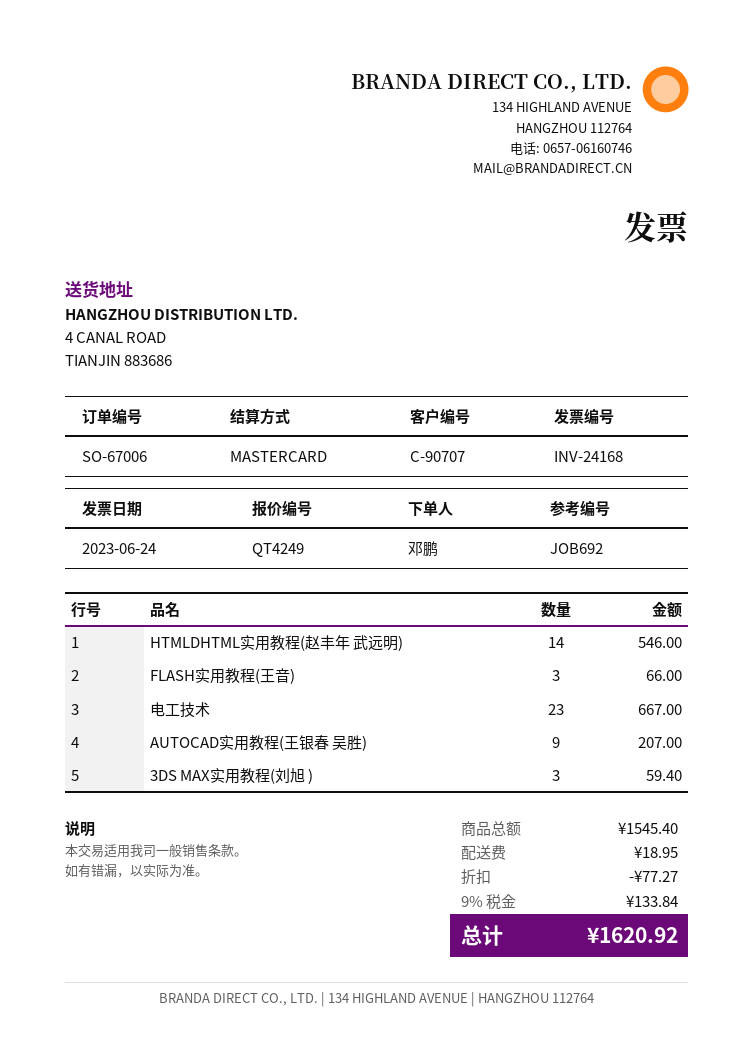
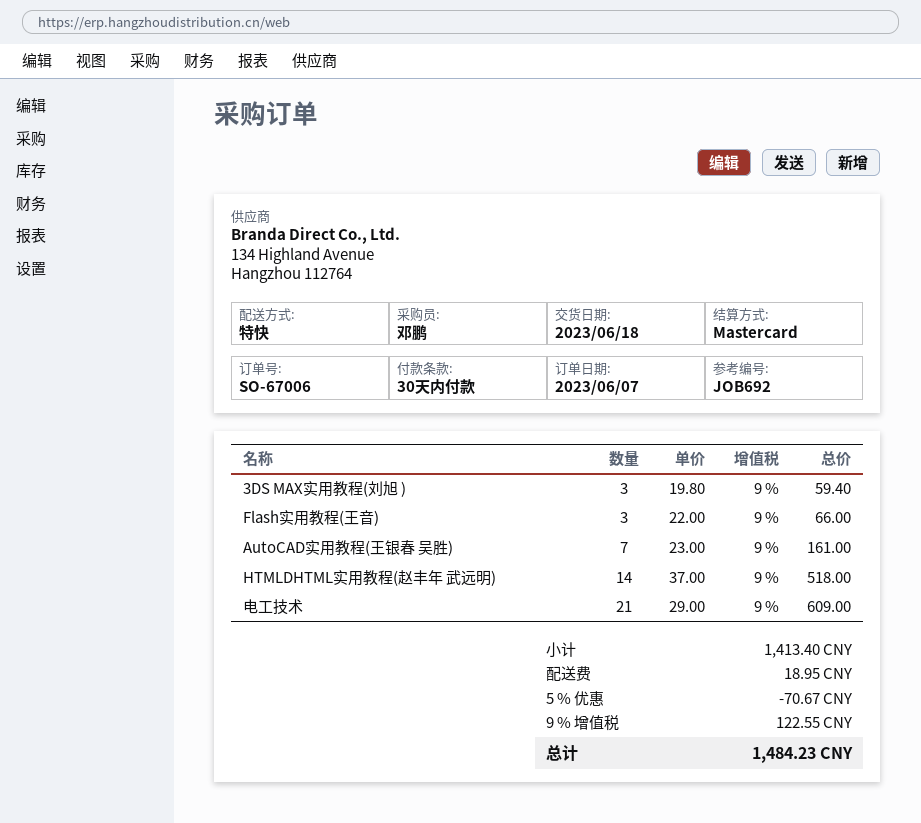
HTMLDHTML实用教程(赵丰年 武远明): 14 for 546.00 -> 14 for 518.00
电工技术: 23 for 667.00 -> 21 for 609.00
AUTOCAD实用教程(王银春 吴胜): 9 for 207.00 -> 7 for 161.00
subtotal: 1545.40 -> 1413.40
discount: 77.27 -> 70.67
tax: 9% = 133.84 -> 9% = 122.55
total: 1620.92 -> 1484.23

